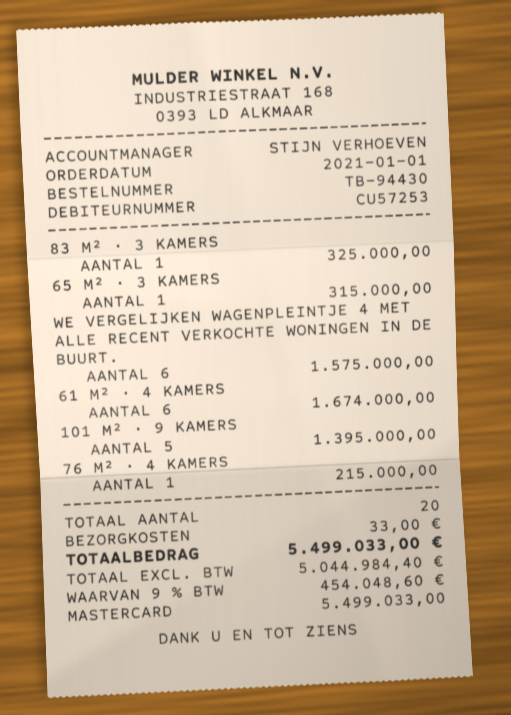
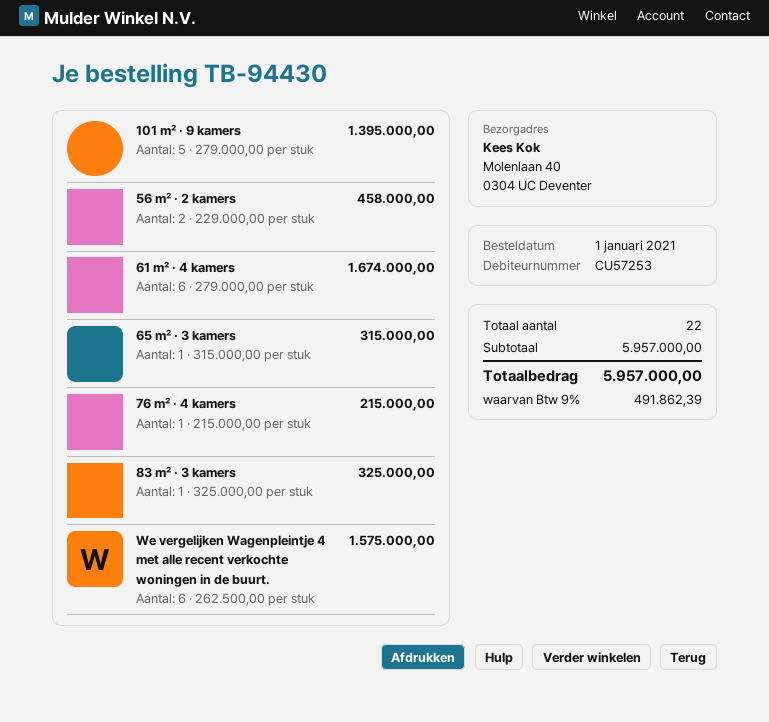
56 m² · 2 kamers: none -> 2 for 458000.00
total quantity: 20 -> 22
shipping: 33.00 -> none
tax: 9% = 454048.60 -> 9% = 491862.39
total: 5499033.00 -> 5957000.00

